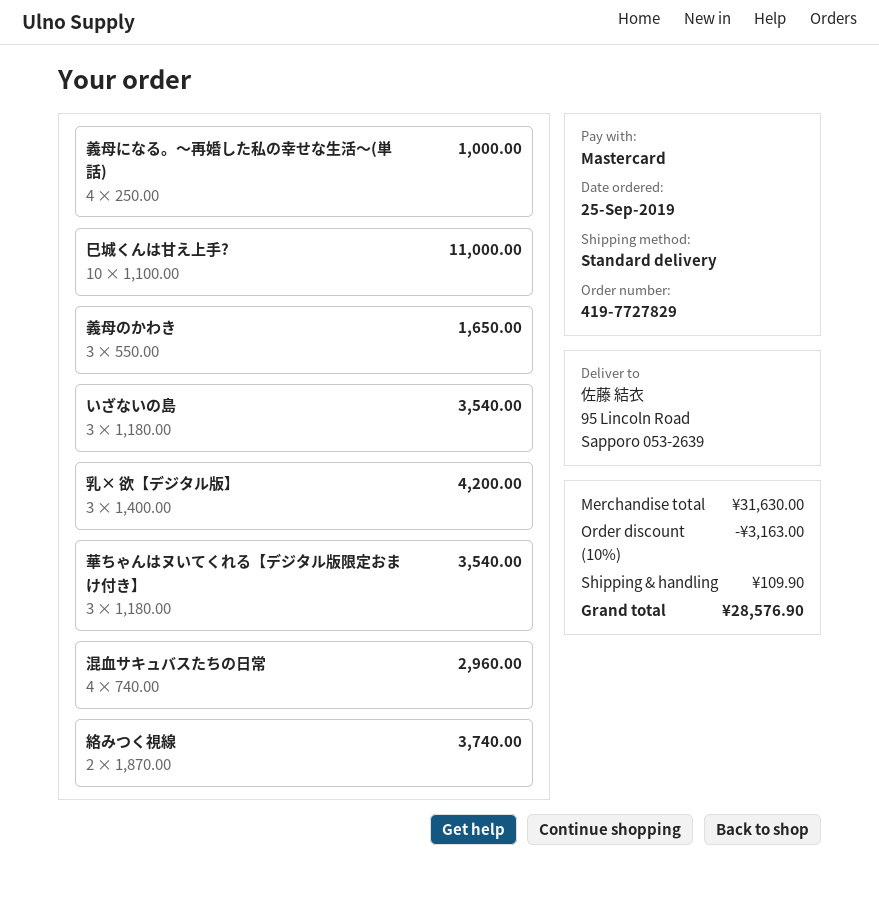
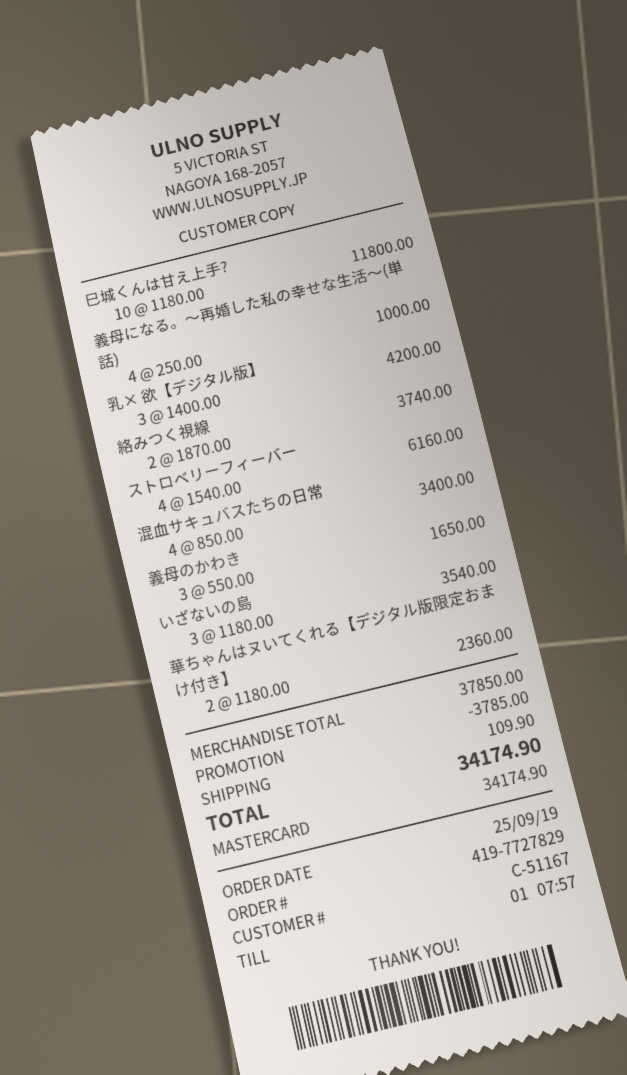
巳城くんは甘え上手?: 10 x 1100.00 = 11000.00 -> 10 x 1180.00 = 11800.00
華ちゃんはヌいてくれる【デジタル版限定おまけ付き】: 3 x 1180.00 = 3540.00 -> 2 x 1180.00 = 2360.00
混血サキュバスたちの日常: 4 x 740.00 = 2960.00 -> 4 x 850.00 = 3400.00
ストロベリーフィーバー: none -> 4 x 1540.00 = 6160.00
subtotal: 31630.00 -> 37850.00
discount: 3163.00 -> 3785.00
total: 28576.90 -> 34174.90

